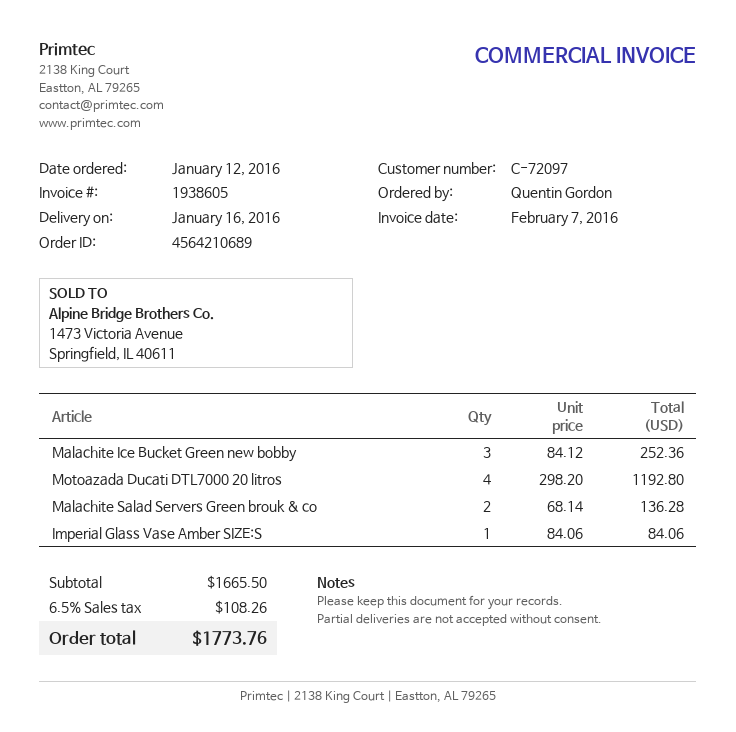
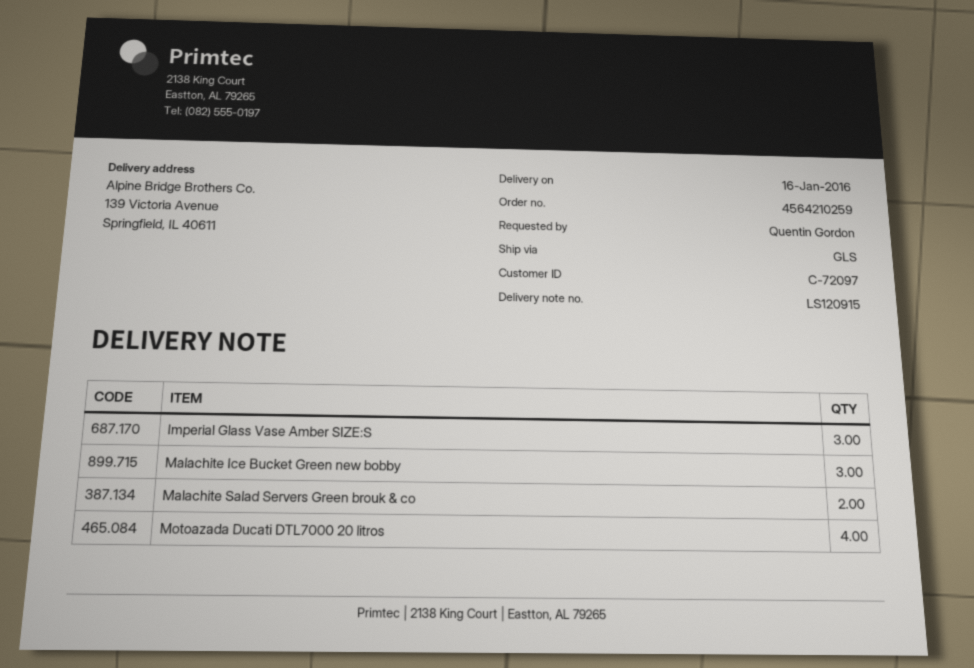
order number: 4564210689 -> 4564210259
Imperial Glass Vase Amber SIZE:S: 1 -> 3

